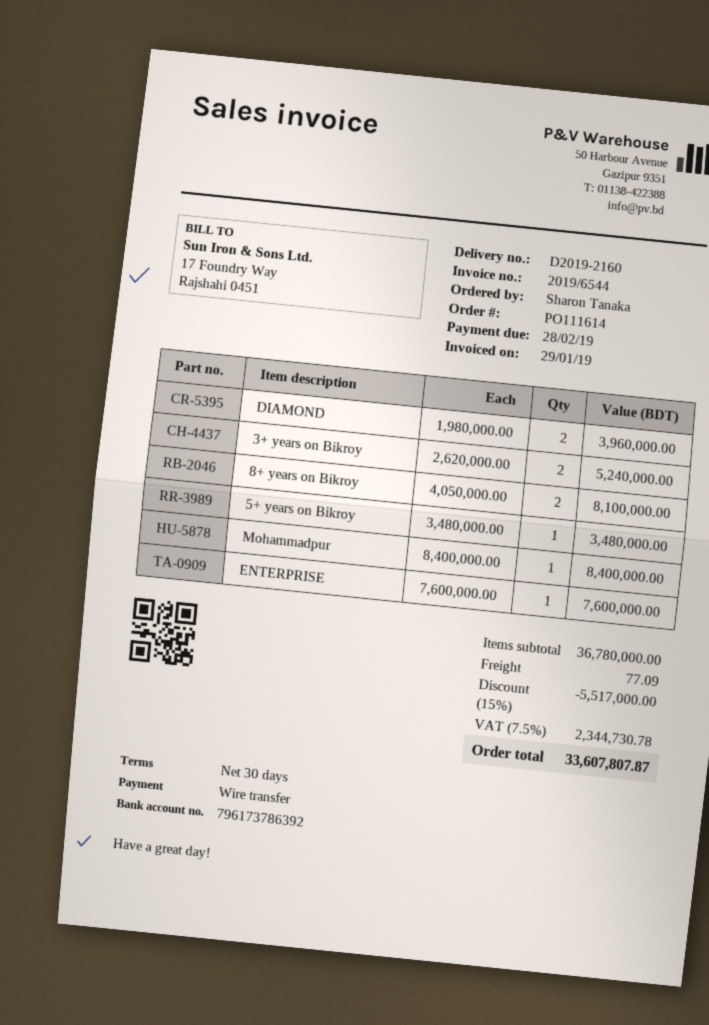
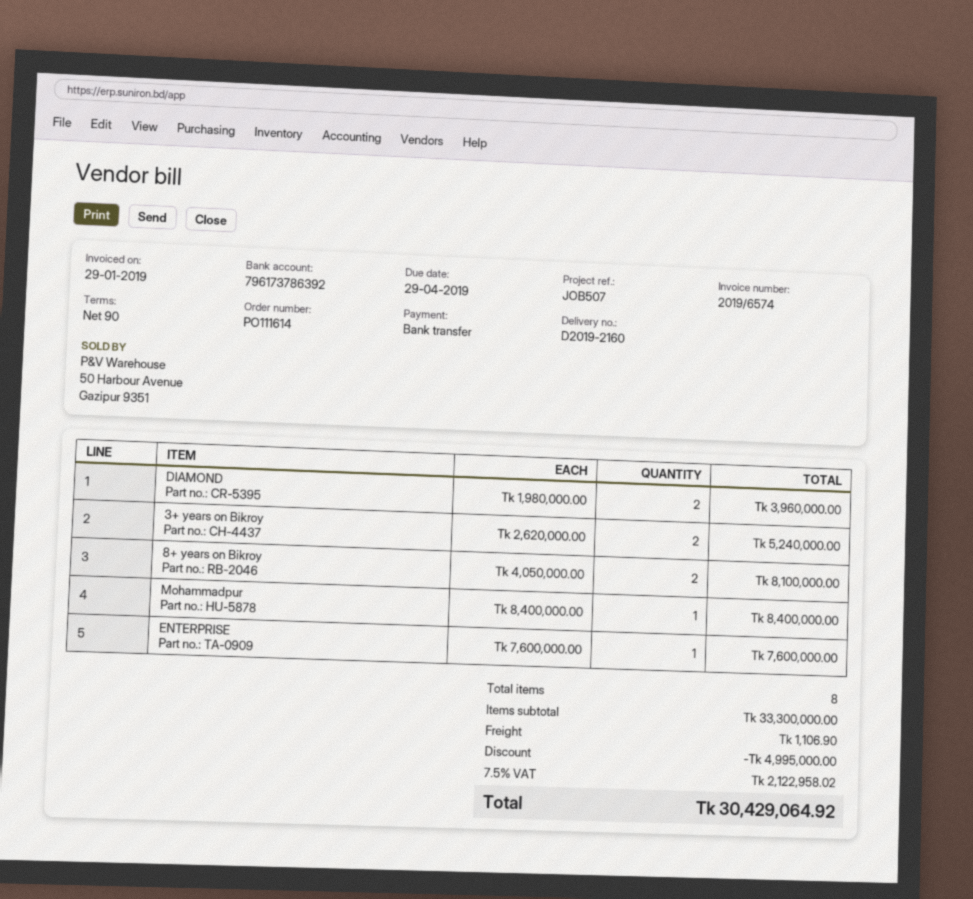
invoice number: 2019/6544 -> 2019/6574
payment terms: 30 days -> 90 days
due date: 2019-02-28 -> 2019-04-29
5+ years on Bikroy: 1 x 3480000.00 = 3480000.00 -> none
subtotal: 36780000.00 -> 33300000.00
discount: 5517000.00 -> 4995000.00
shipping: 77.09 -> 1106.90
tax: 7.5% = 2344730.78 -> 7.5% = 2122958.02
total: 33607807.87 -> 30429064.92

